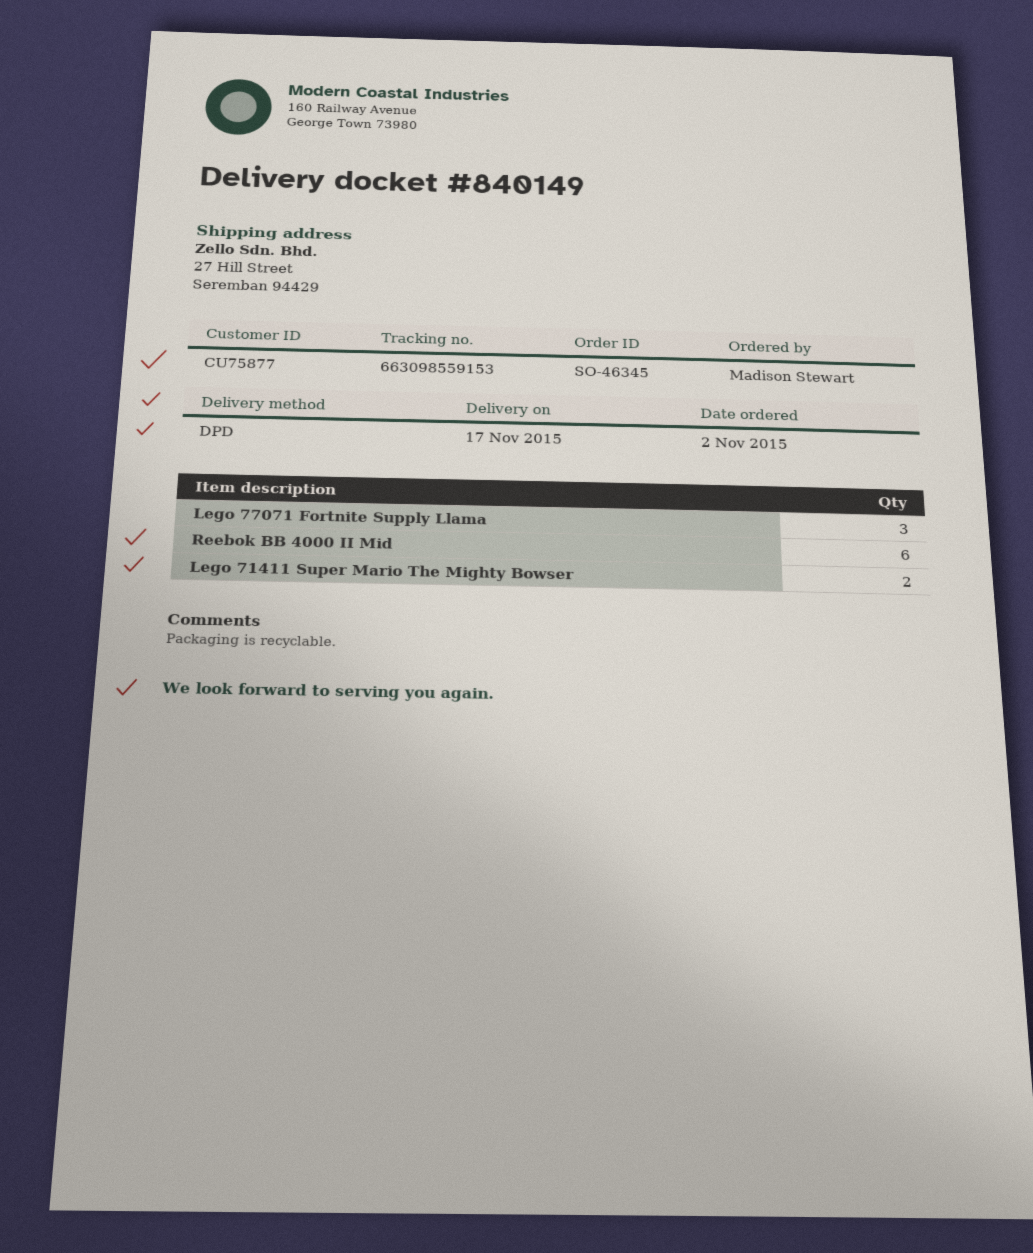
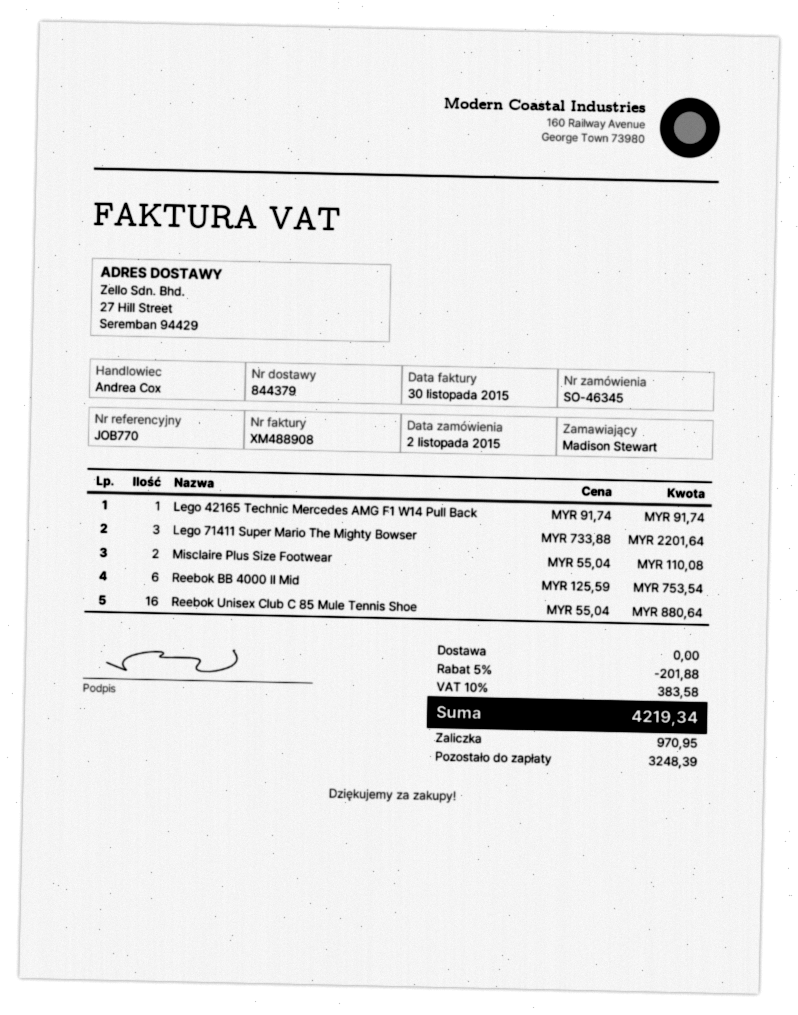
delivery note number: 840149 -> 844379
Lego 77071 Fortnite Supply Llama: 3 -> none
Lego 71411 Super Mario The Mighty Bowser: 2 -> 3
Lego 42165 Technic Mercedes AMG F1 W14 Pull Back: none -> 1
Misclaire Plus Size Footwear: none -> 2
Reebok Unisex Club C 85 Mule Tennis Shoe: none -> 16

